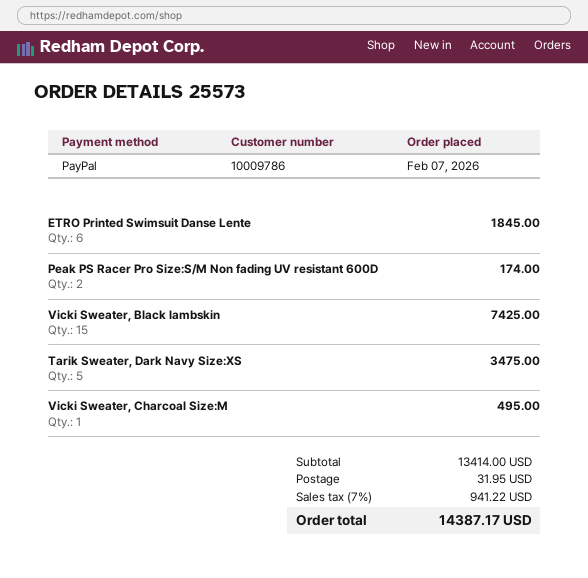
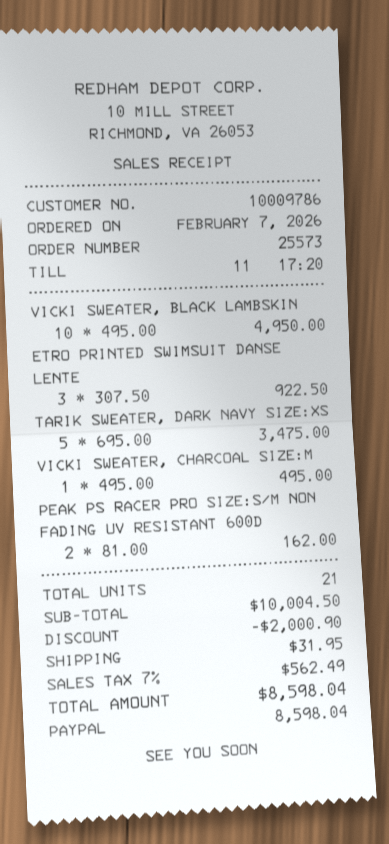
ETRO Printed Swimsuit Danse Lente: 6 for 1845.00 -> 3 for 922.50
Peak PS Racer Pro Size:S/M Non fading UV resistant 600D: 2 for 174.00 -> 2 for 162.00
Vicki Sweater, Black lambskin: 15 for 7425.00 -> 10 for 4950.00
subtotal: 13414.00 -> 10004.50
discount: none -> 2000.90
tax: 7% = 941.22 -> 7% = 562.49
total: 14387.17 -> 8598.04

